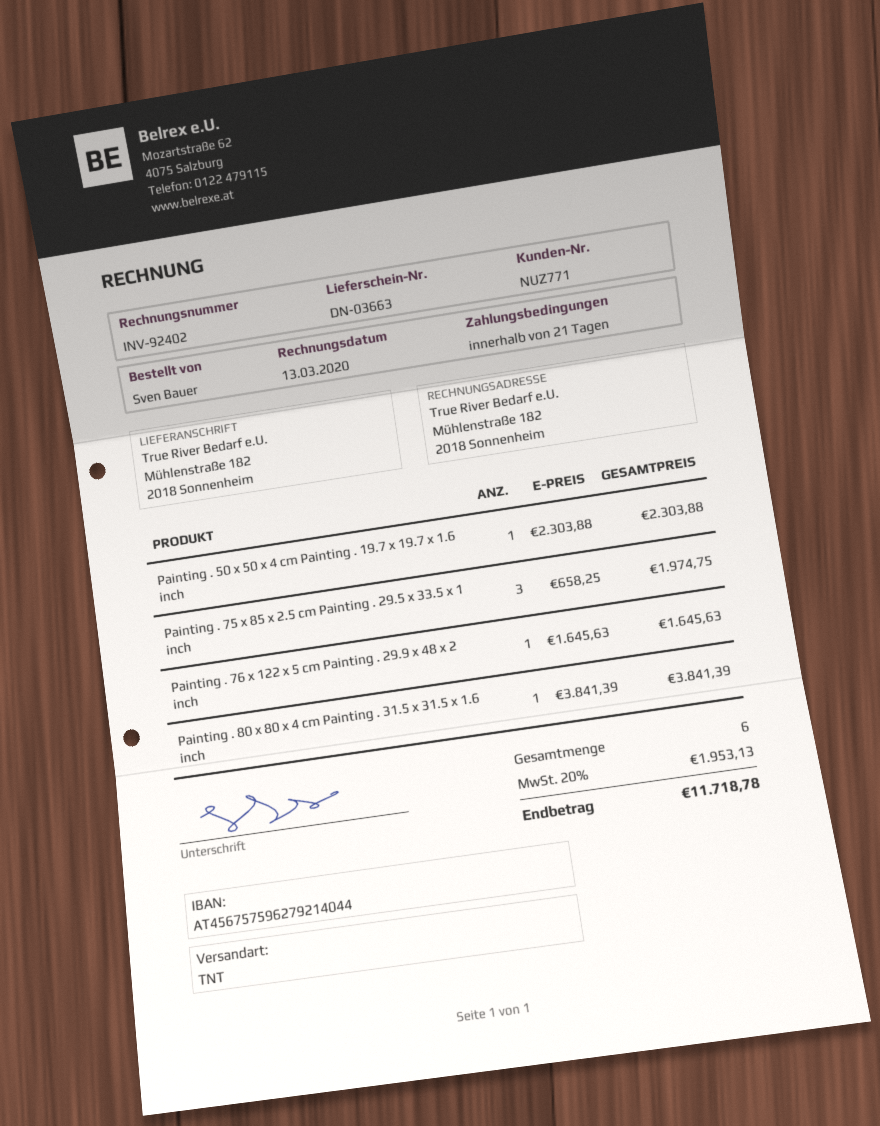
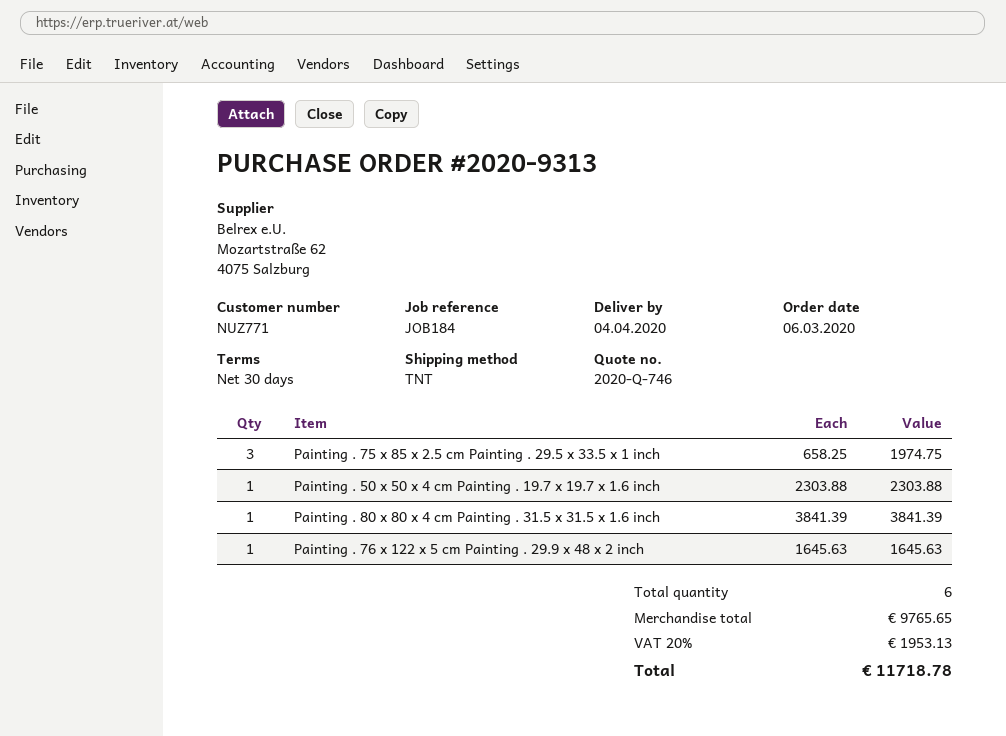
payment terms: 21 days -> 30 days

